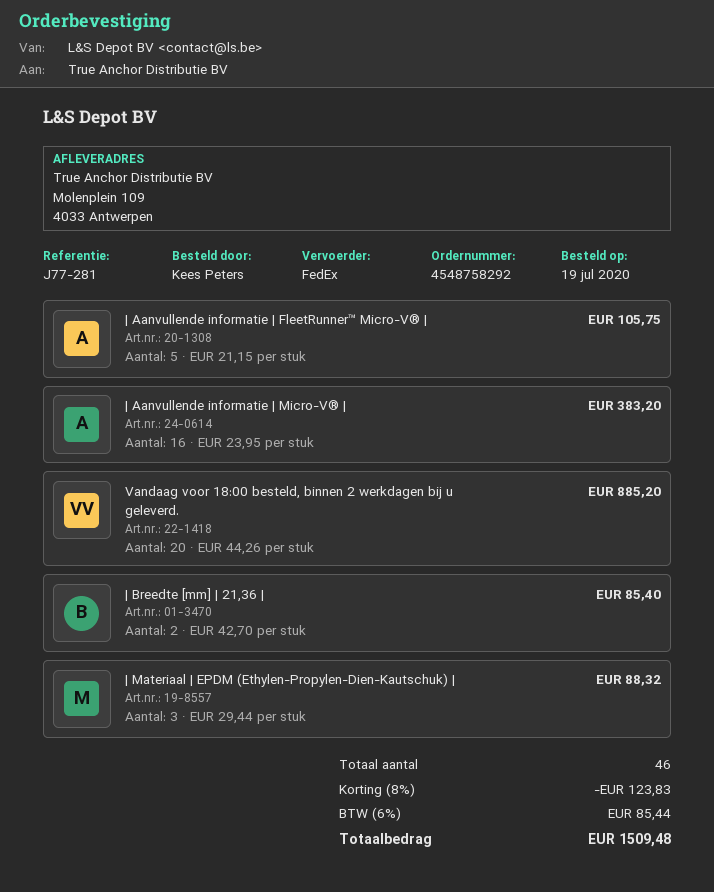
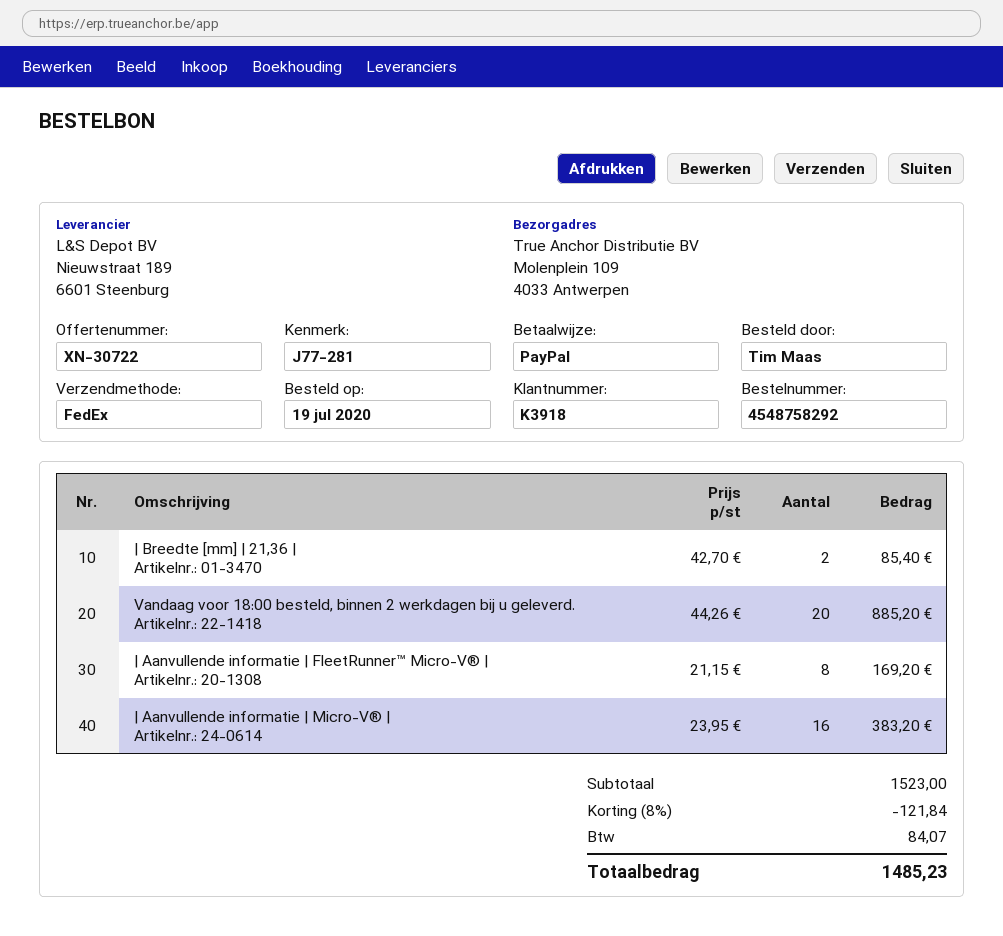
ordered by: Kees Peters -> Tim Maas
| Aanvullende informatie | FleetRunner™ Micro-V® |: 5 x 21.15 = 105.75 -> 8 x 21.15 = 169.20
| Materiaal | EPDM (Ethylen-Propylen-Dien-Kautschuk) |: 3 x 29.44 = 88.32 -> none
discount: 8% = 123.83 -> 8% = 121.84
tax: 85.44 -> 84.07
total: 1509.48 -> 1485.23

